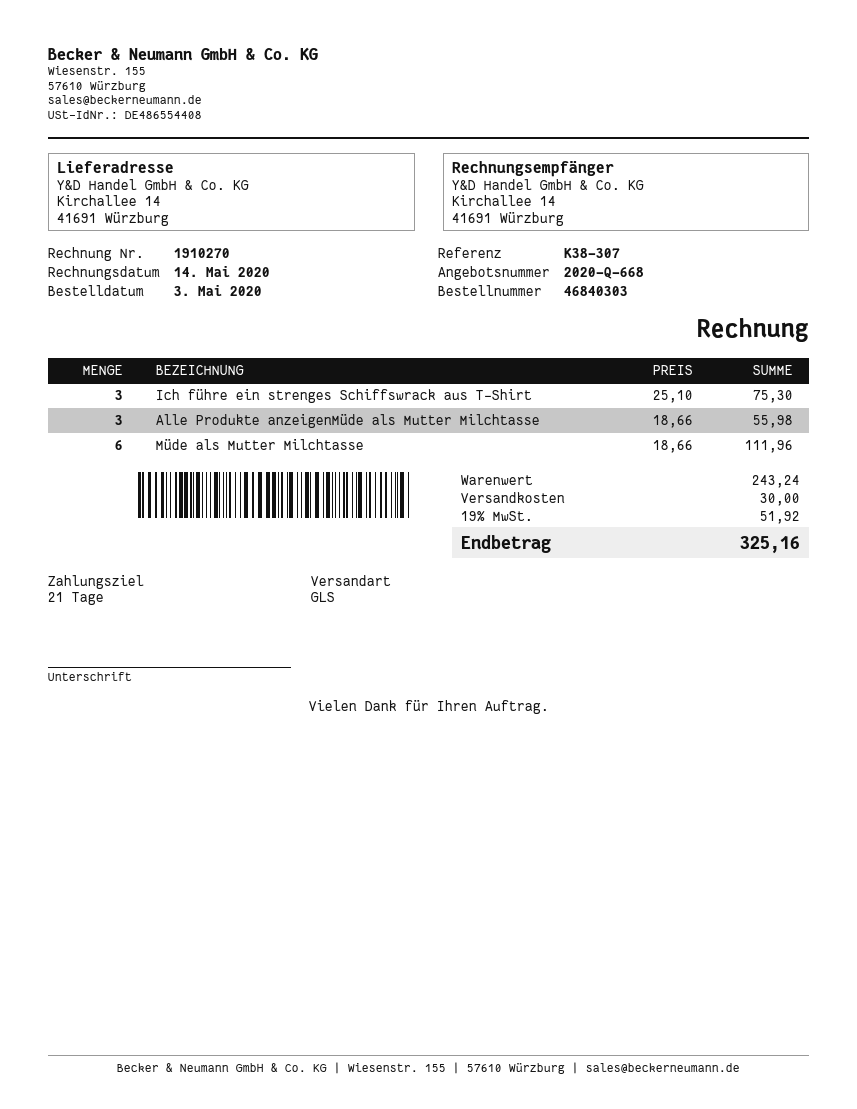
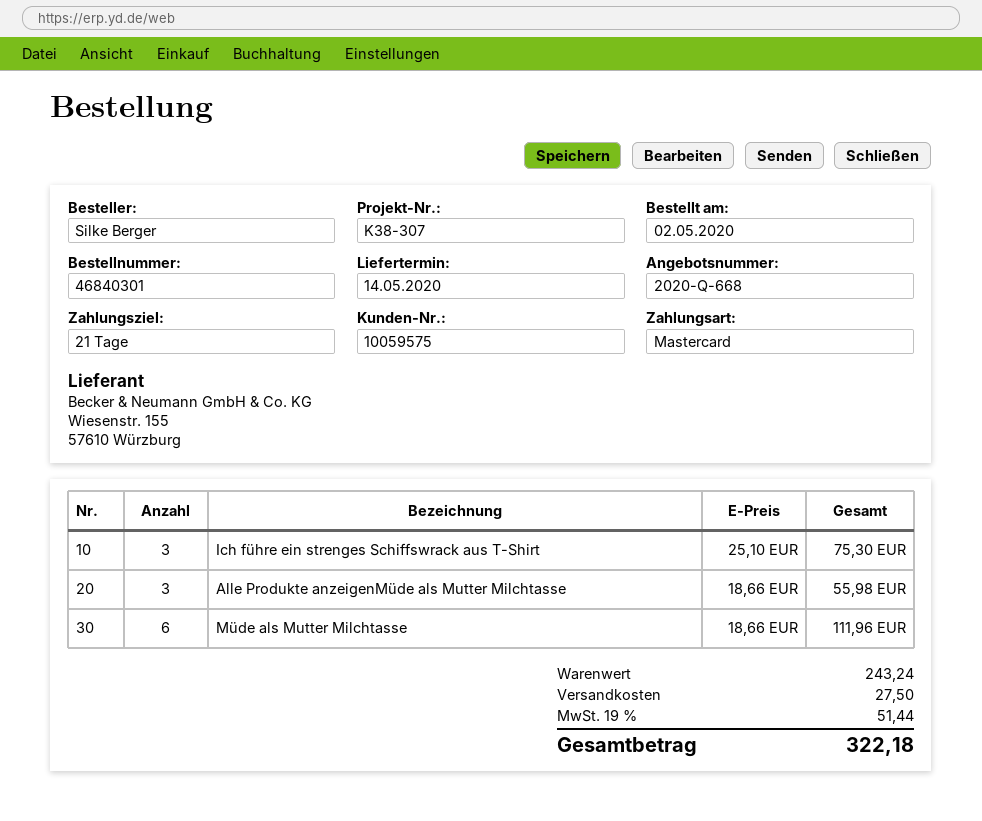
order number: 46840303 -> 46840301
order date: 2020-05-03 -> 2020-05-02
shipping: 30.00 -> 27.50
tax: 19% = 51.92 -> 19% = 51.44
total: 325.16 -> 322.18

